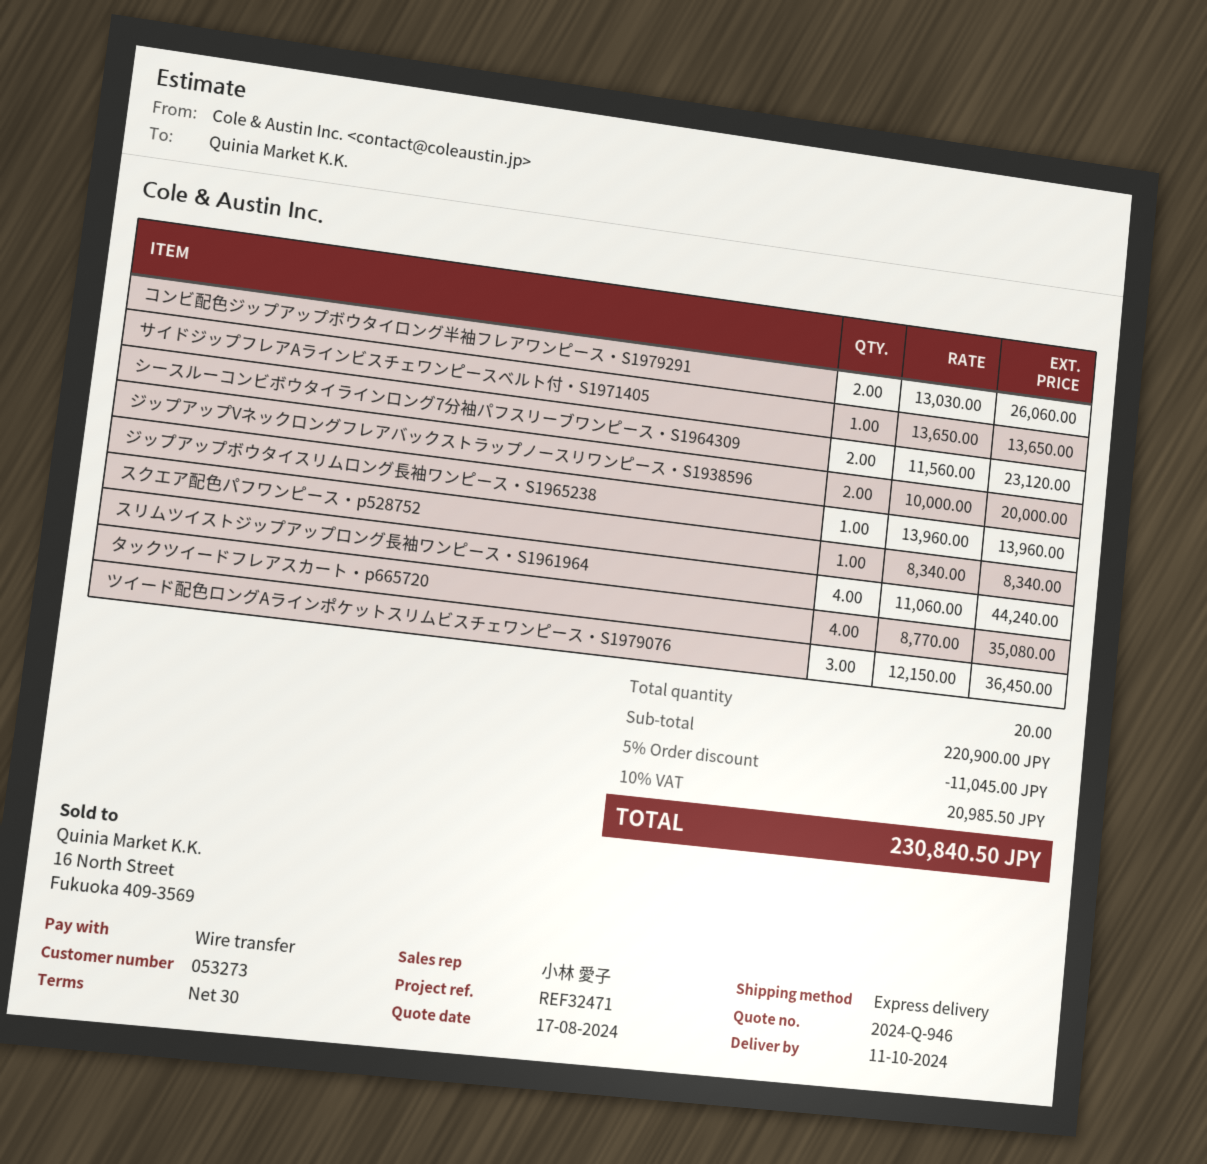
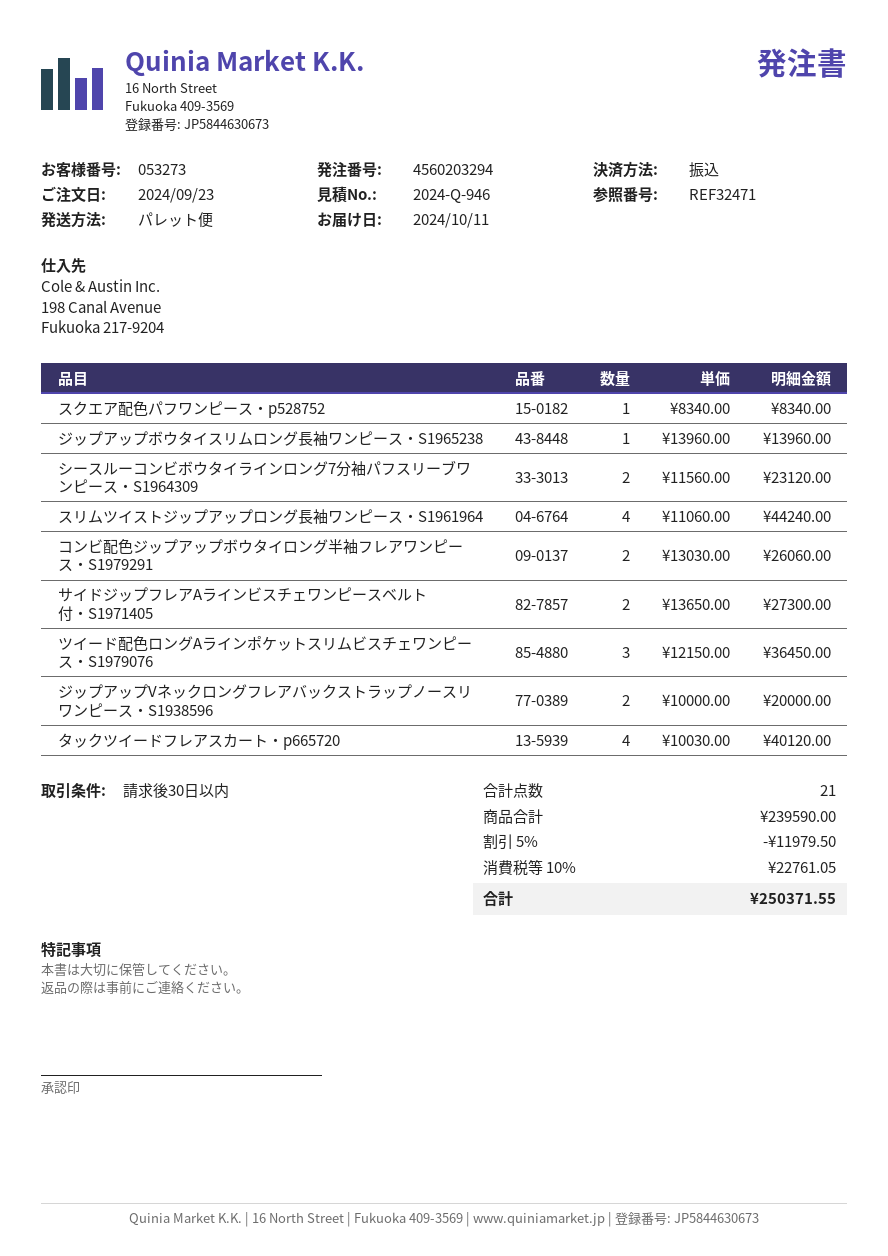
shipping method: express -> pallet freight
サイドジップフレアAラインビスチェワンピースベルト付・S1971405: 1 x 13650.00 = 13650.00 -> 2 x 13650.00 = 27300.00
タックツイードフレアスカート・p665720: 4 x 8770.00 = 35080.00 -> 4 x 10030.00 = 40120.00
total quantity: 20 -> 21
subtotal: 220900.00 -> 239590.00
discount: 5% = 11045.00 -> 5% = 11979.50
tax: 10% = 20985.50 -> 10% = 22761.05
total: 230840.50 -> 250371.55

